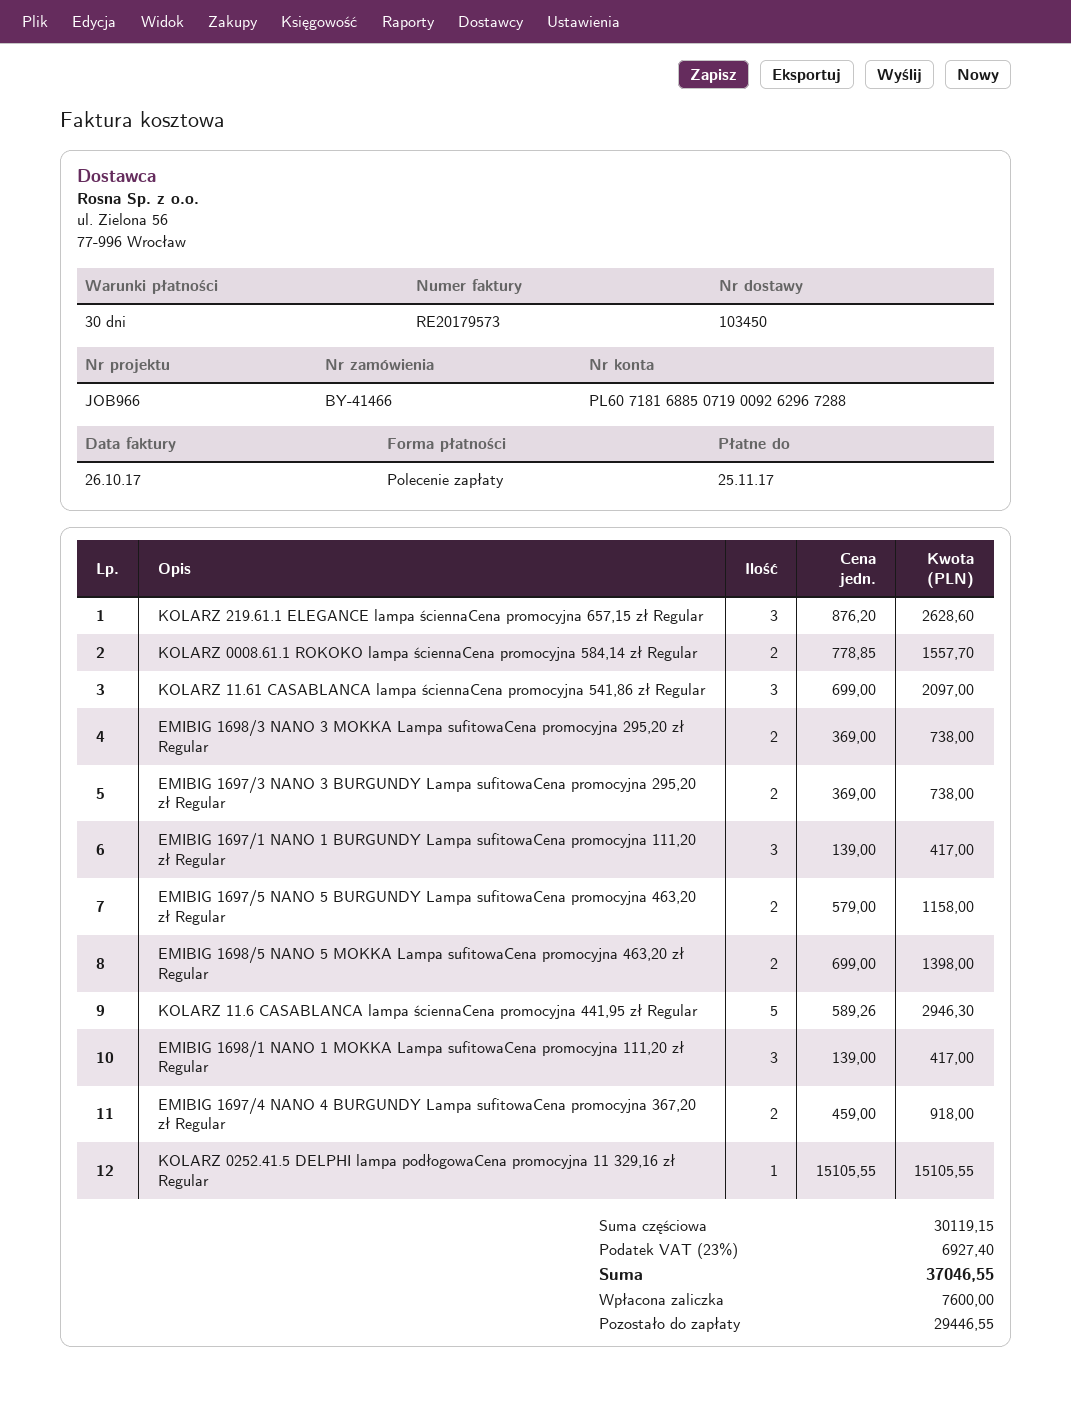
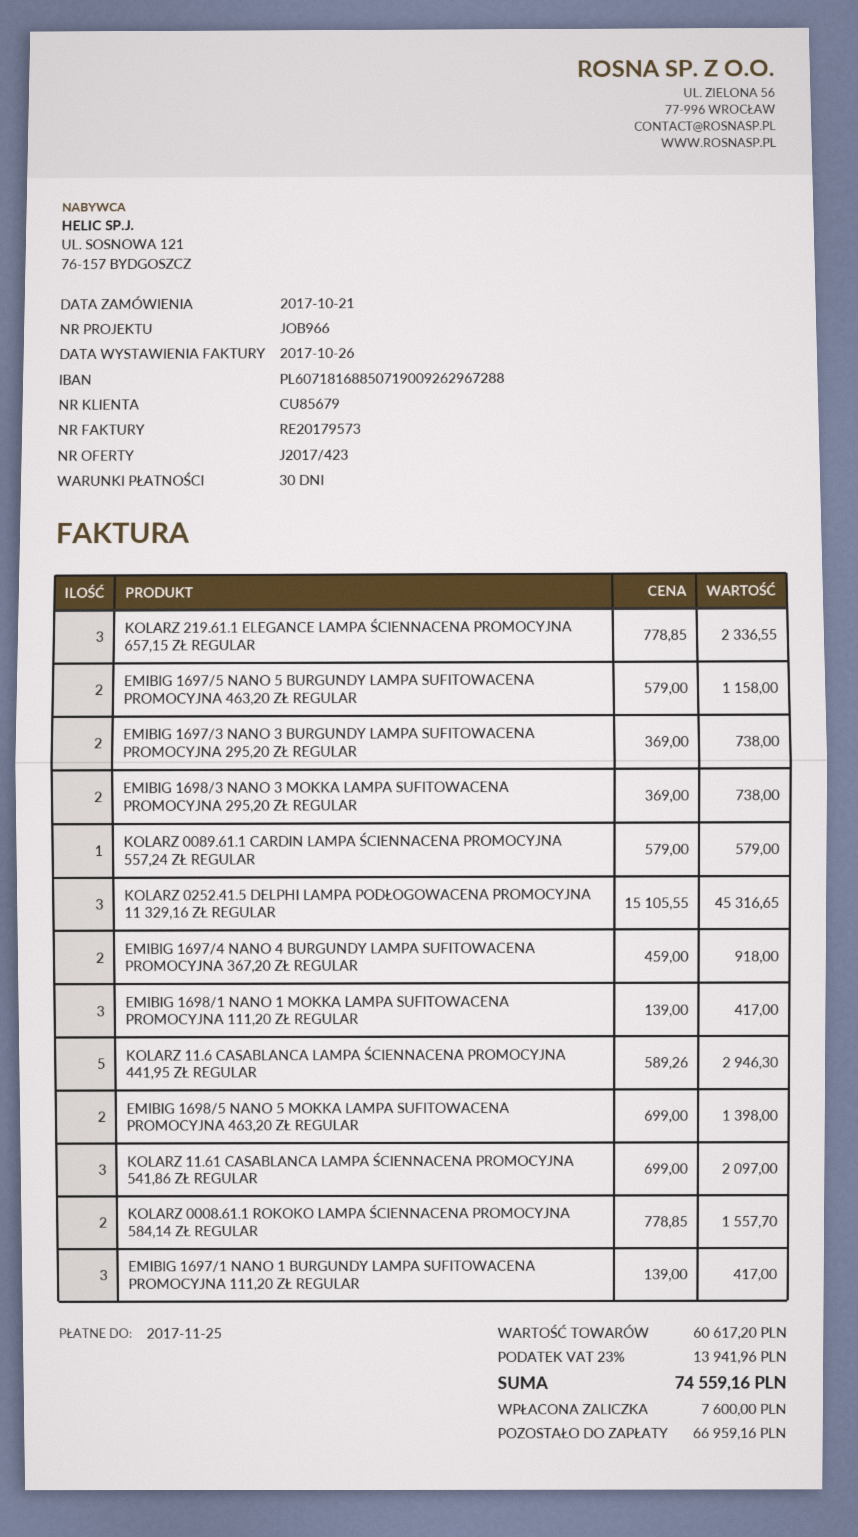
KOLARZ 219.61.1 ELEGANCE lampa ściennaCena promocyjna 657,15 zł Regular: 3 x 876.20 = 2628.60 -> 3 x 778.85 = 2336.55
KOLARZ 0252.41.5 DELPHI lampa podłogowaCena promocyjna 11 329,16 zł Regular: 1 x 15105.55 = 15105.55 -> 3 x 15105.55 = 45316.65
KOLARZ 0089.61.1 CARDIN LAMPA ŚCIENNACENA PROMOCYJNA 557,24 ZŁ REGULAR: none -> 1 x 579.00 = 579.00
subtotal: 30119.15 -> 60617.20
tax: 23% = 6927.40 -> 23% = 13941.96
total: 37046.55 -> 74559.16
balance: 29446.55 -> 66959.16

